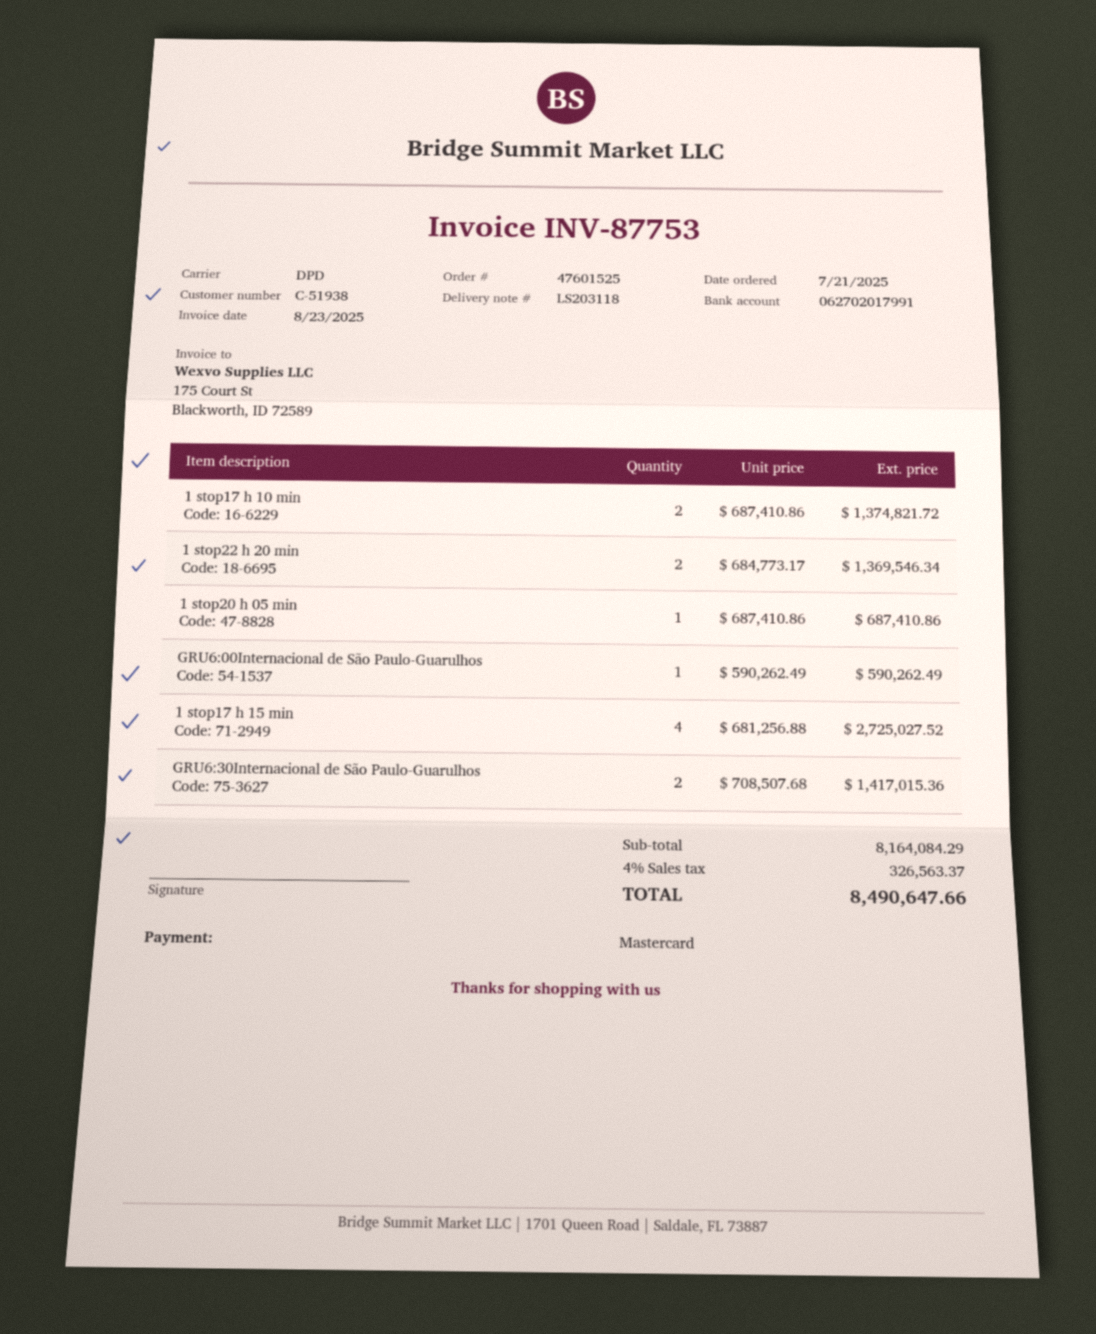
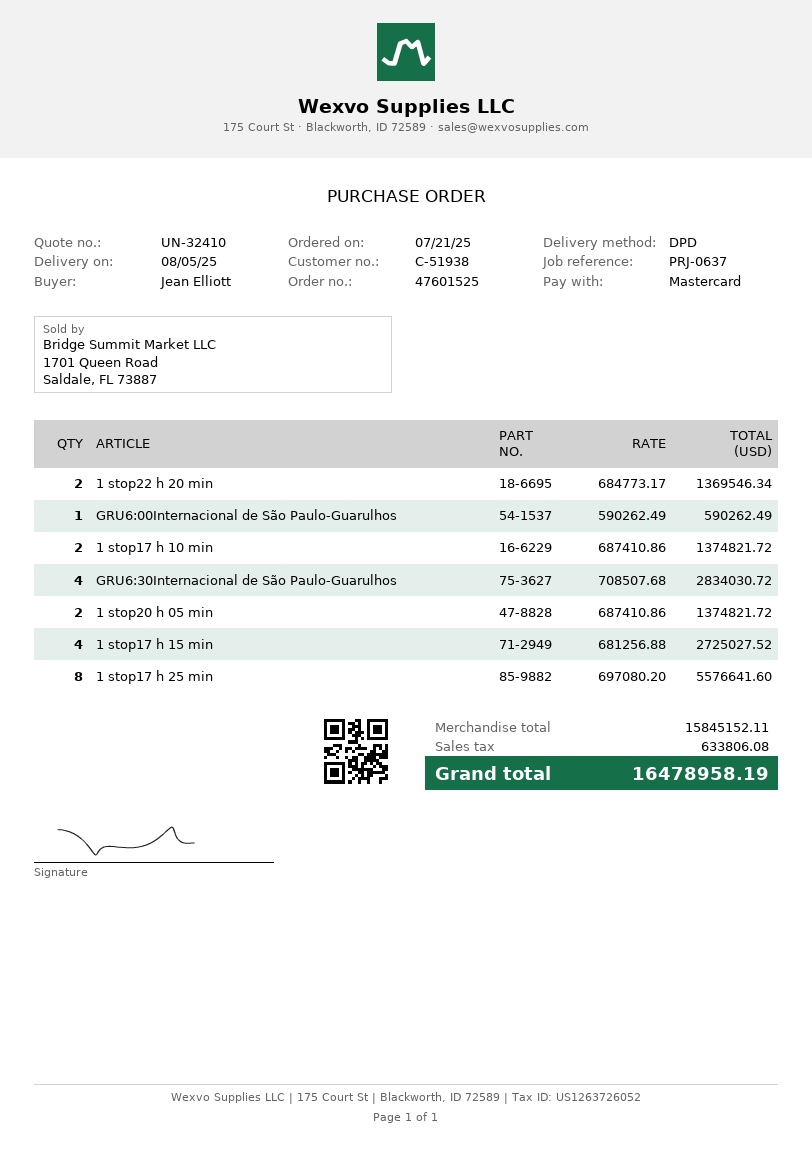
1 stop20 h 05 min: 1 x 687410.86 = 687410.86 -> 2 x 687410.86 = 1374821.72
GRU6:30Internacional de São Paulo-Guarulhos: 2 x 708507.68 = 1417015.36 -> 4 x 708507.68 = 2834030.72
1 stop17 h 25 min: none -> 8 x 697080.20 = 5576641.60
subtotal: 8164084.29 -> 15845152.11
tax: 326563.37 -> 633806.08
total: 8490647.66 -> 16478958.19

